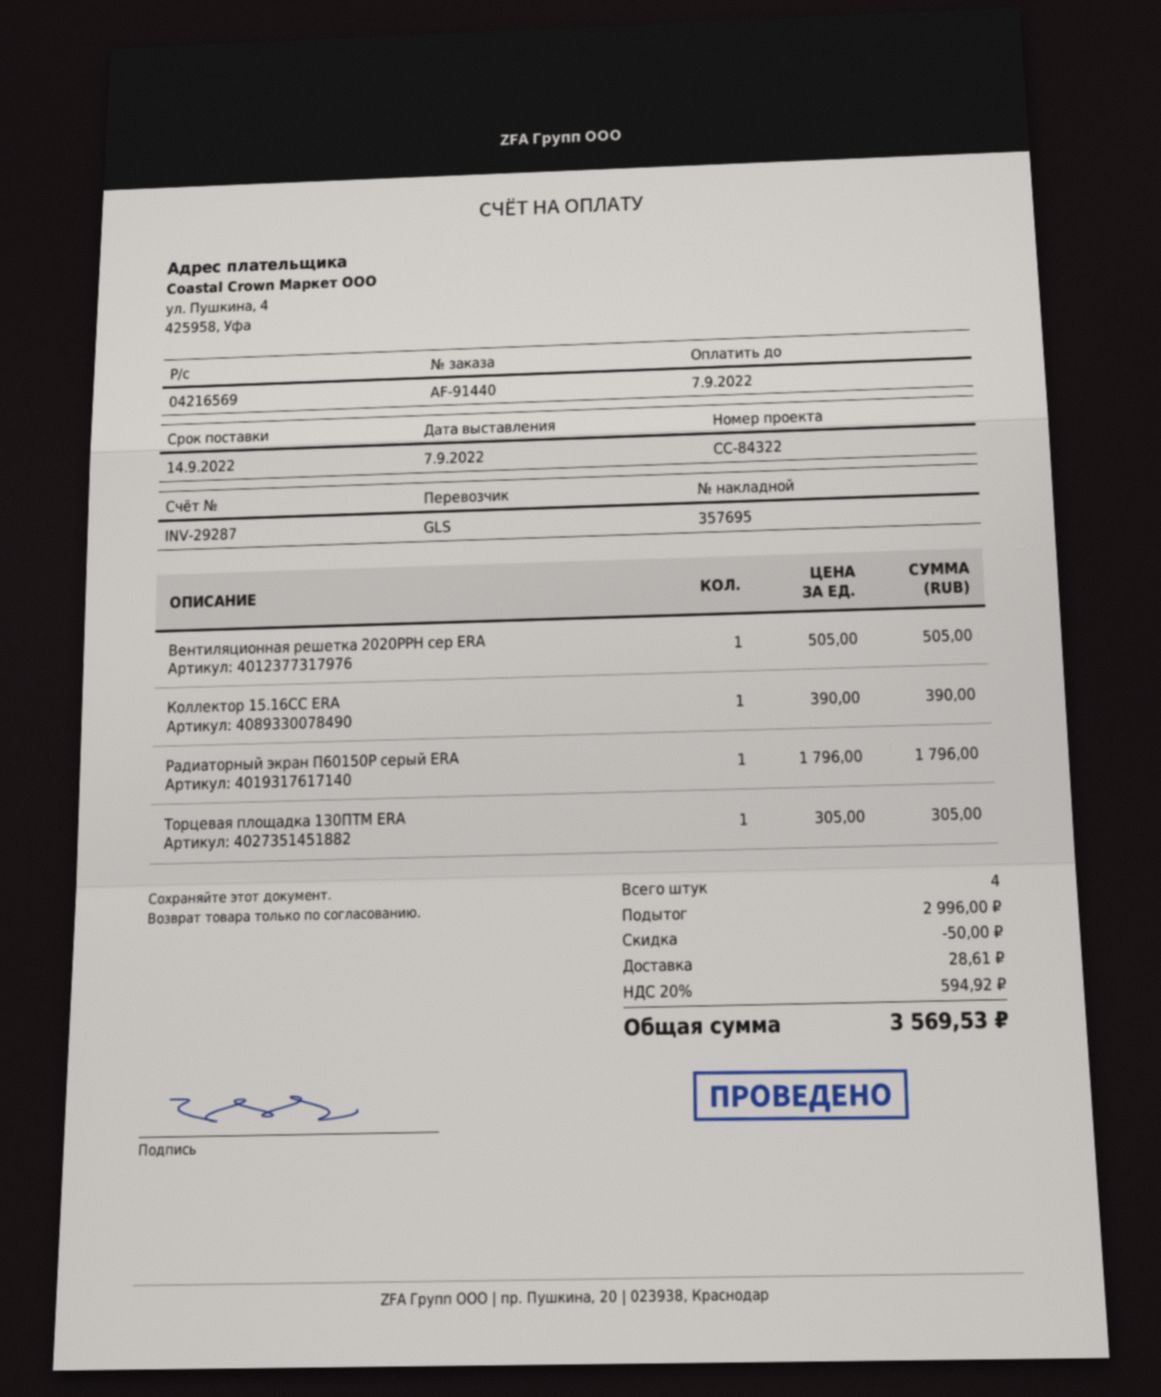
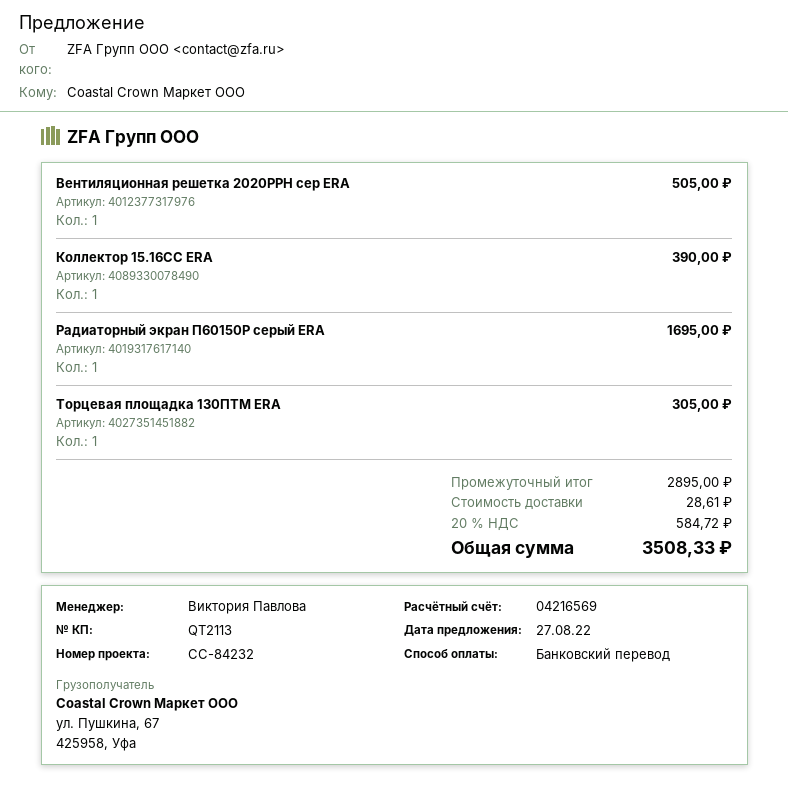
reference: CC-84322 -> CC-84232
Радиаторный экран П60150Р серый ERA: 1 for 1796.00 -> 1 for 1695.00
subtotal: 2996.00 -> 2895.00
discount: 50.00 -> none
tax: 20% = 594.92 -> 20% = 584.72
total: 3569.53 -> 3508.33

